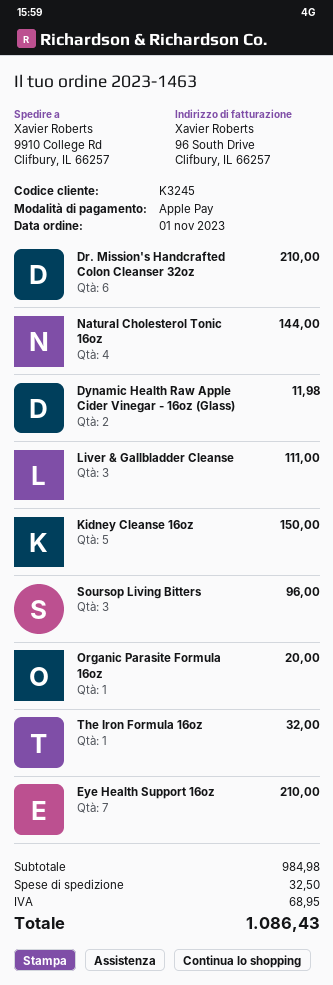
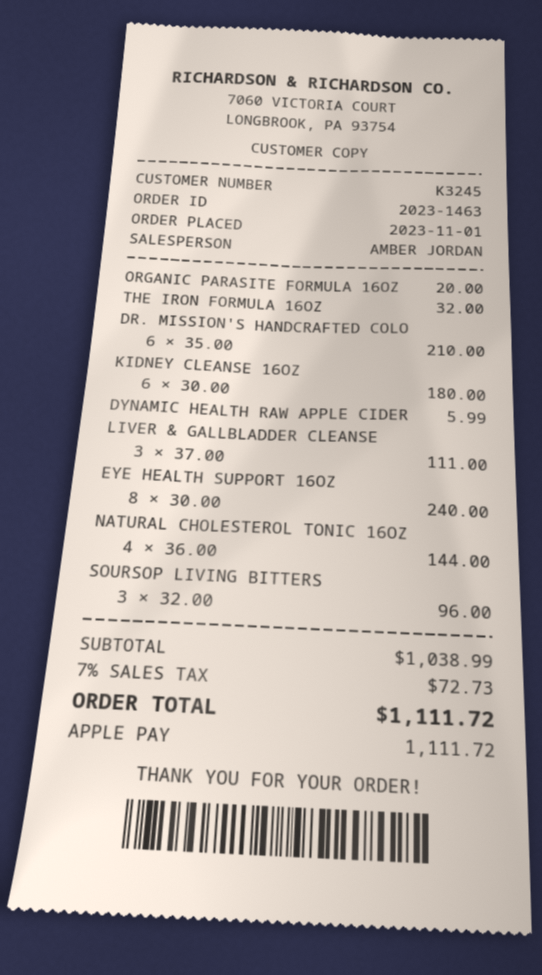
Dynamic Health Raw Apple Cider Vinegar - 16oz (Glass): 2 for 11.98 -> 1 for 5.99
Kidney Cleanse 16oz: 5 for 150.00 -> 6 for 180.00
Eye Health Support 16oz: 7 for 210.00 -> 8 for 240.00
subtotal: 984.98 -> 1038.99
shipping: 32.50 -> none
tax: 68.95 -> 72.73
total: 1086.43 -> 1111.72

